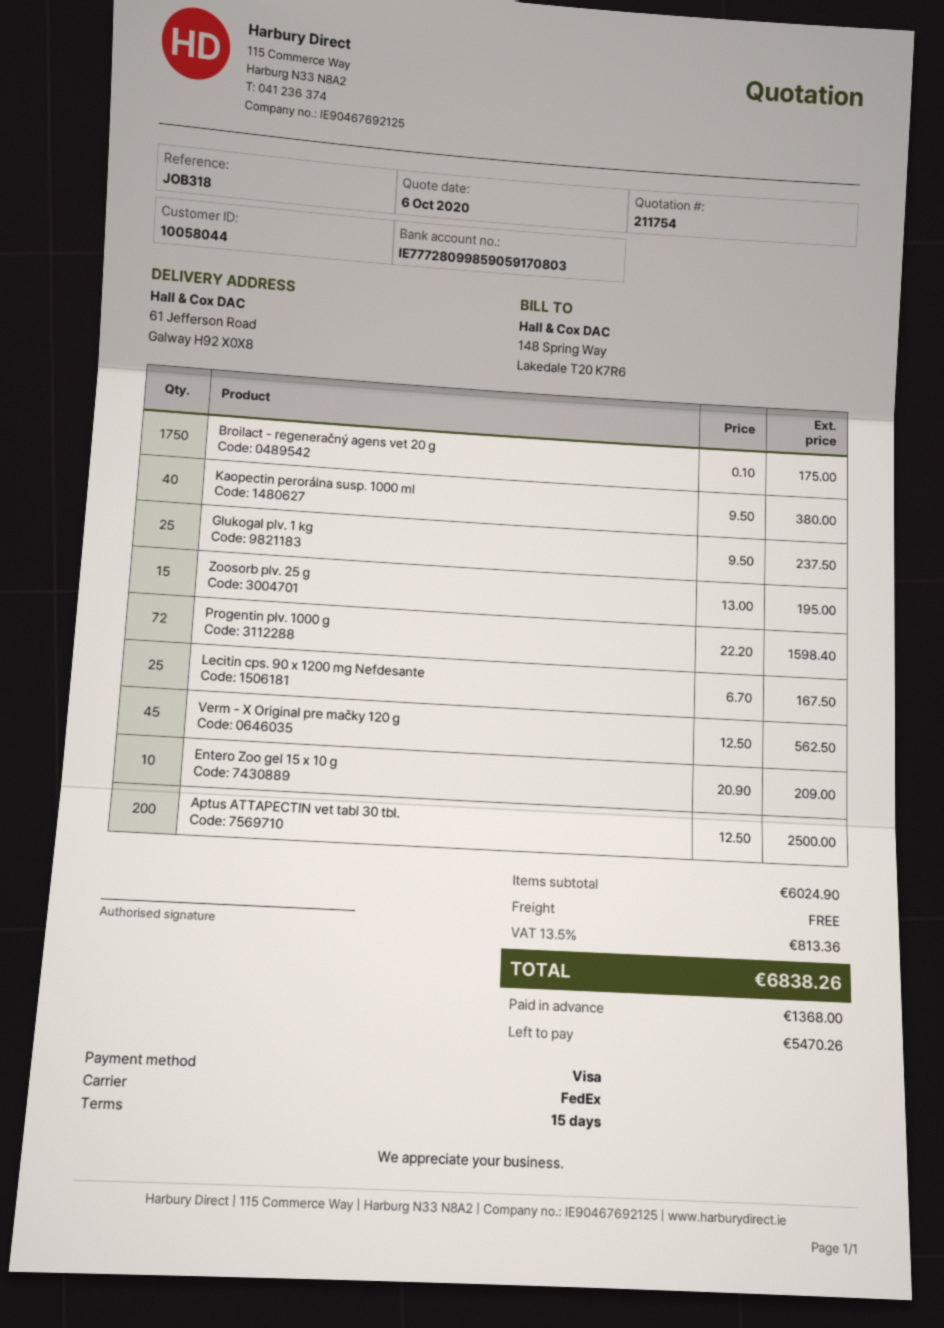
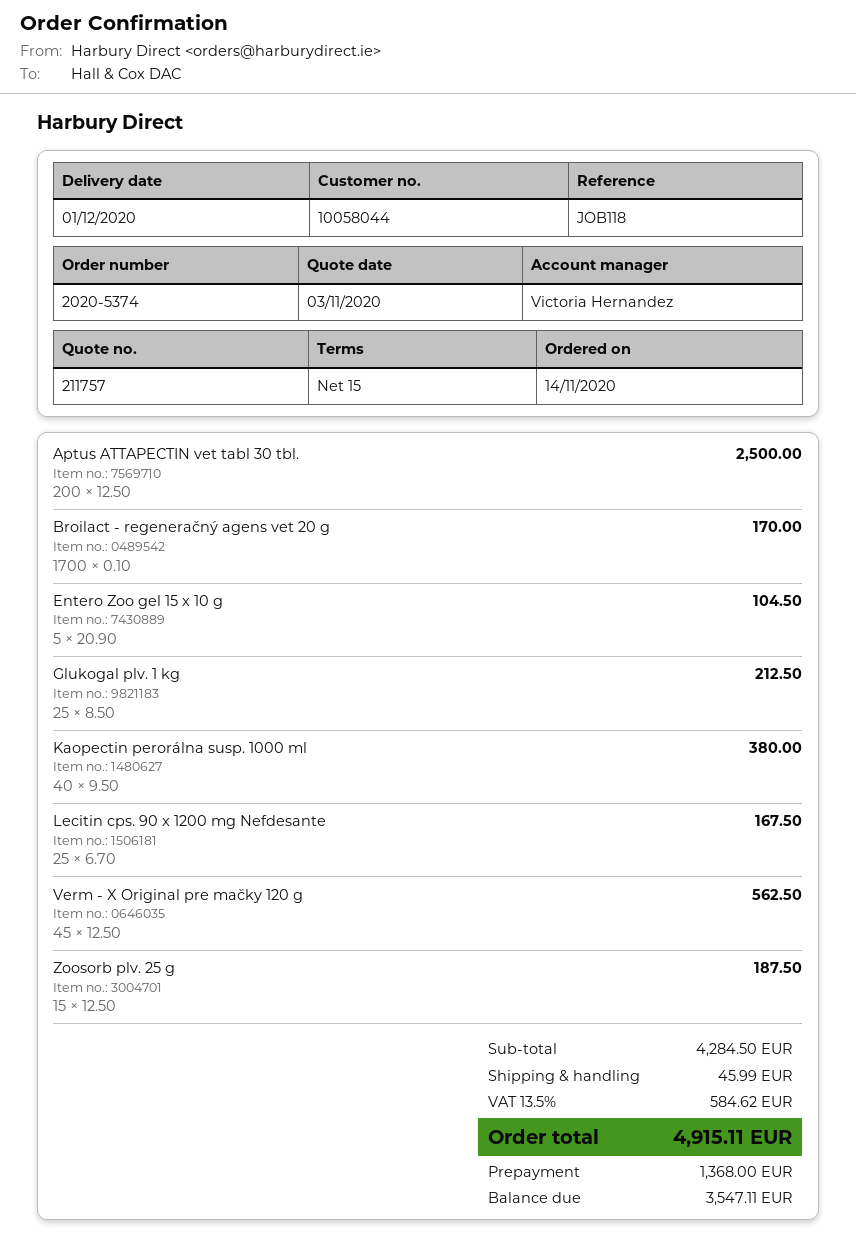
quote number: 211754 -> 211757
quote date: 2020-10-06 -> 2020-11-03
reference: JOB318 -> JOB118
Broilact - regeneračný agens vet 20 g: 1750 x 0.10 = 175.00 -> 1700 x 0.10 = 170.00
Glukogal plv. 1 kg: 25 x 9.50 = 237.50 -> 25 x 8.50 = 212.50
Zoosorb plv. 25 g: 15 x 13.00 = 195.00 -> 15 x 12.50 = 187.50
Progentin plv. 1000 g: 72 x 22.20 = 1598.40 -> none
Entero Zoo gel 15 x 10 g: 10 x 20.90 = 209.00 -> 5 x 20.90 = 104.50
subtotal: 6024.90 -> 4284.50
shipping: 0.00 -> 45.99
tax: 13.5% = 813.36 -> 13.5% = 584.62
total: 6838.26 -> 4915.11
balance: 5470.26 -> 3547.11

